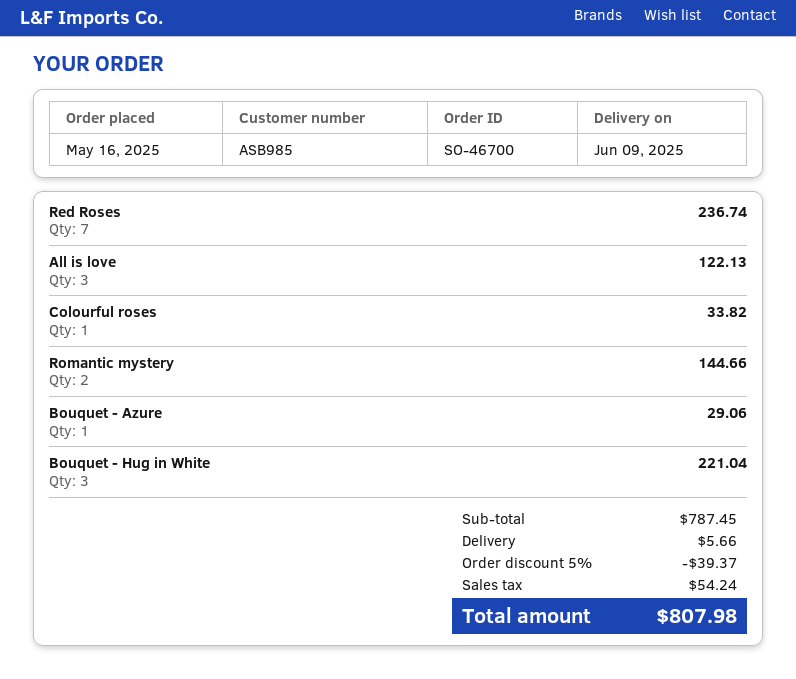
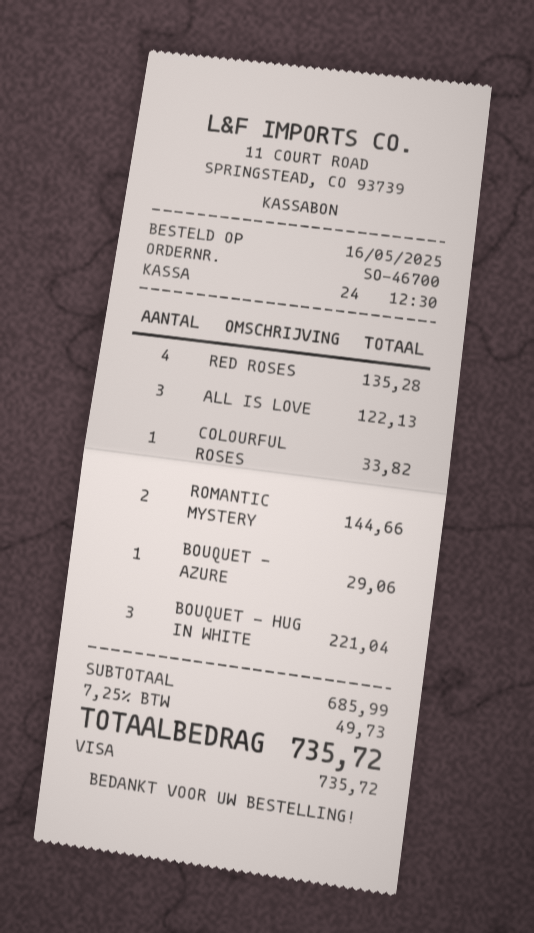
Red Roses: 7 for 236.74 -> 4 for 135.28
subtotal: 787.45 -> 685.99
discount: 5% = 39.37 -> none
shipping: 5.66 -> none
tax: 54.24 -> 49.73
total: 807.98 -> 735.72

